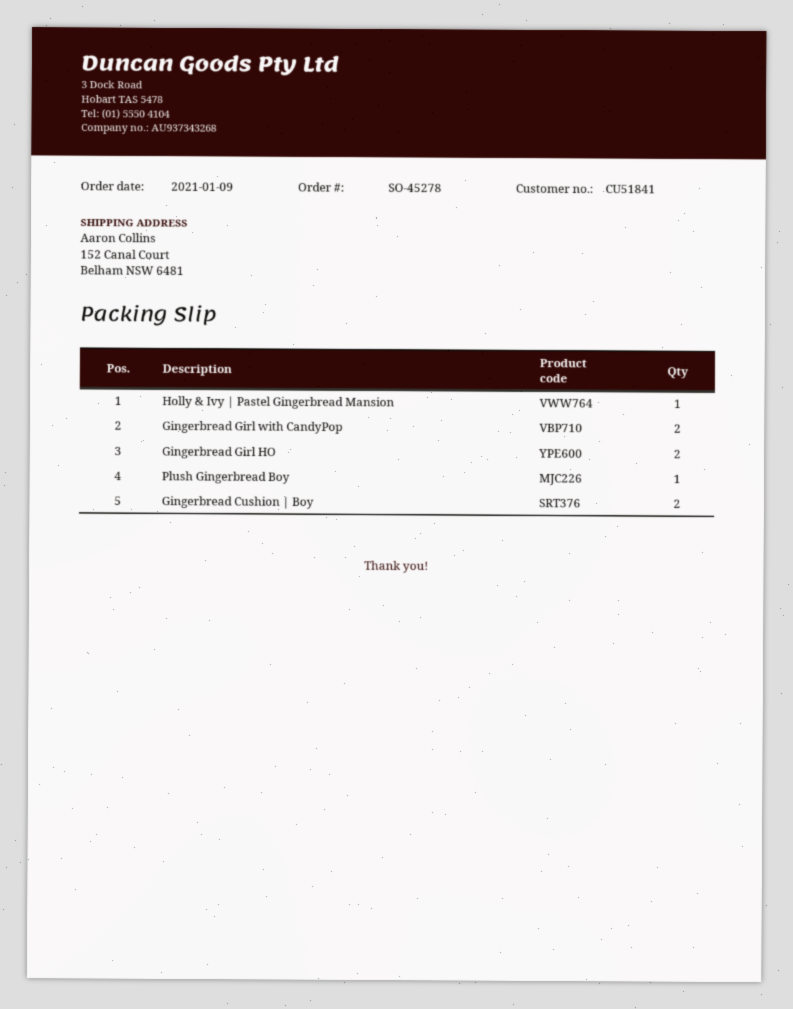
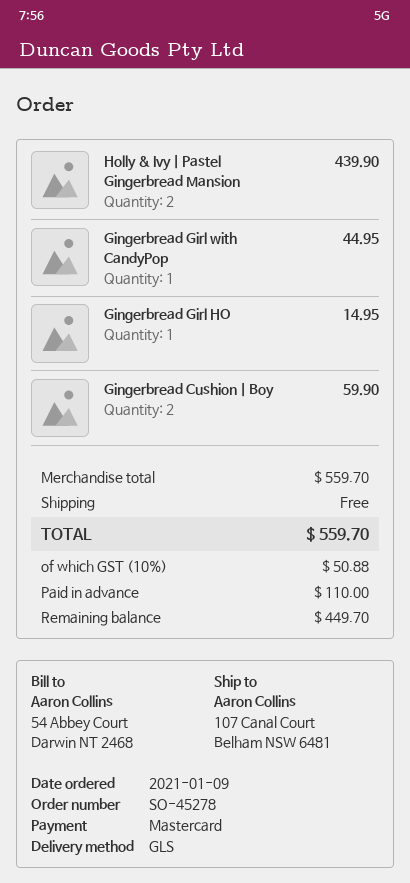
ship to: 152 Canal Court, Belham NSW 6481 -> 107 Canal Court, Belham NSW 6481
Holly & Ivy | Pastel Gingerbread Mansion: 1 -> 2
Gingerbread Girl with CandyPop: 2 -> 1
Gingerbread Girl HO: 2 -> 1
Plush Gingerbread Boy: 1 -> none

